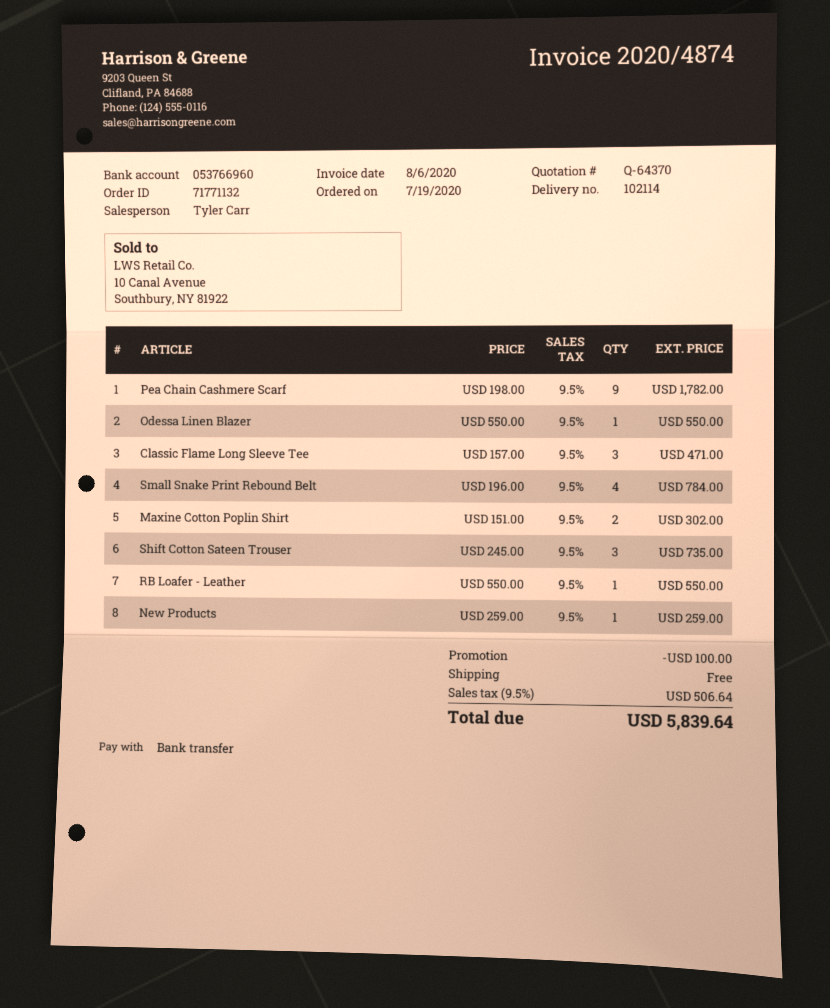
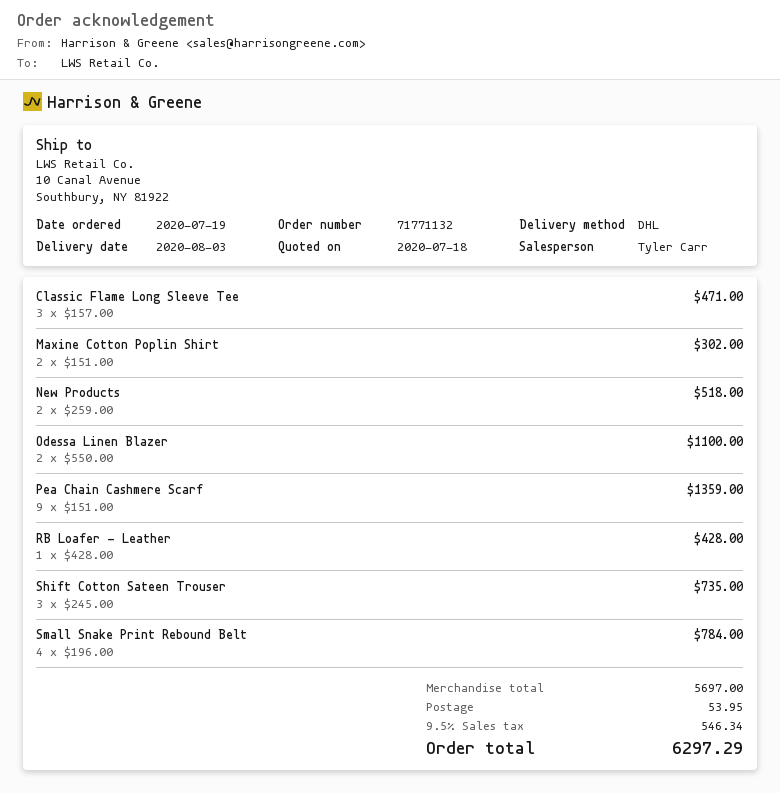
Pea Chain Cashmere Scarf: 9 x 198.00 = 1782.00 -> 9 x 151.00 = 1359.00
Odessa Linen Blazer: 1 x 550.00 = 550.00 -> 2 x 550.00 = 1100.00
RB Loafer - Leather: 1 x 550.00 = 550.00 -> 1 x 428.00 = 428.00
New Products: 1 x 259.00 = 259.00 -> 2 x 259.00 = 518.00
discount: 100.00 -> none
shipping: 0.00 -> 53.95
tax: 9.5% = 506.64 -> 9.5% = 546.34
total: 5839.64 -> 6297.29

